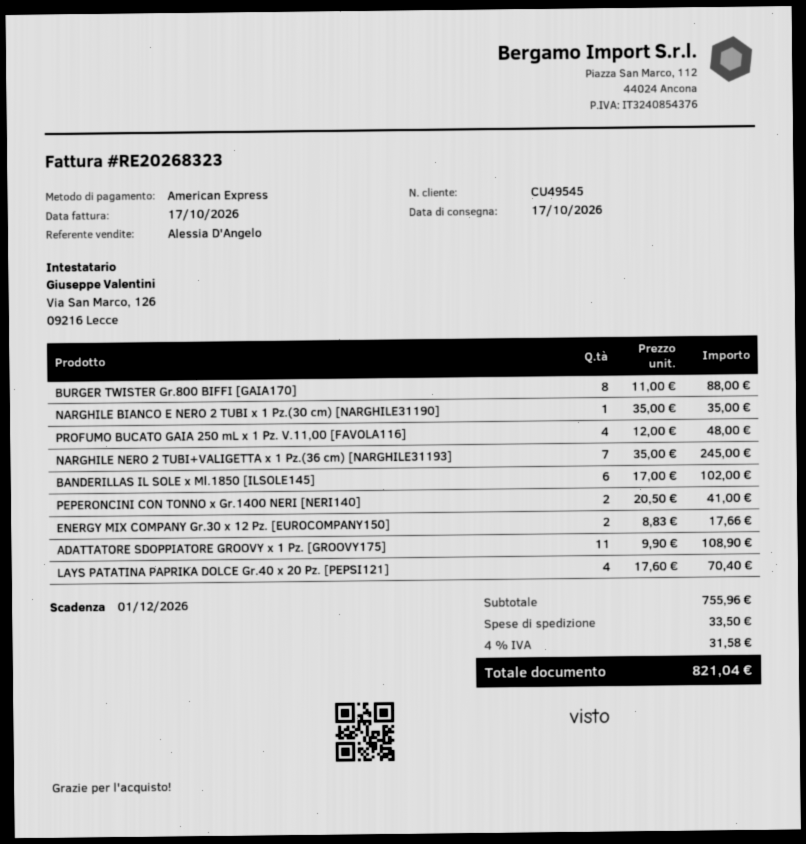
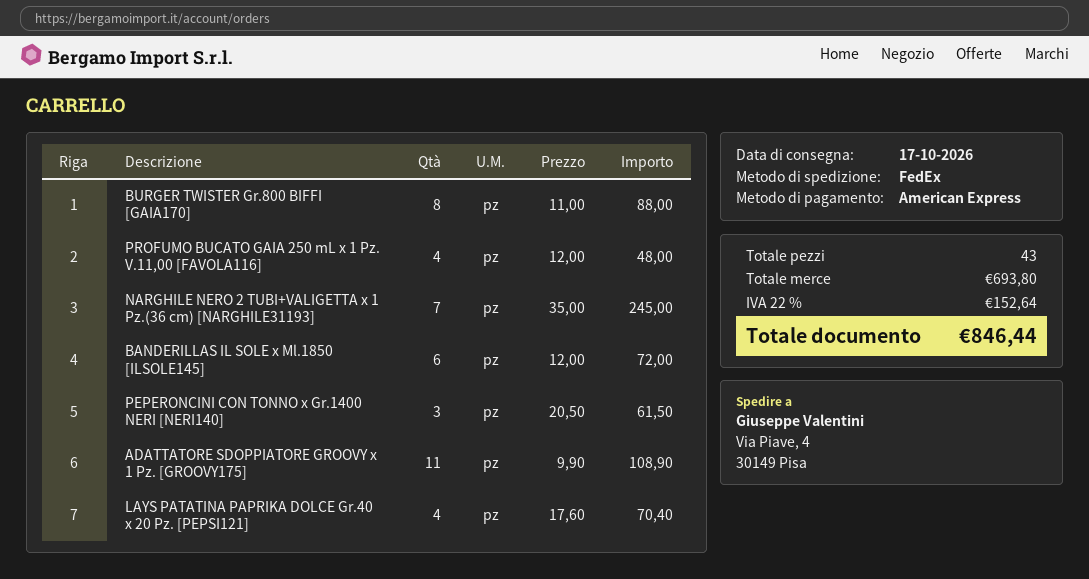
NARGHILE BIANCO E NERO 2 TUBI x 1 Pz.(30 cm) [NARGHILE31190]: 1 x 35.00 = 35.00 -> none
BANDERILLAS IL SOLE x Ml.1850 [ILSOLE145]: 6 x 17.00 = 102.00 -> 6 x 12.00 = 72.00
PEPERONCINI CON TONNO x Gr.1400 NERI [NERI140]: 2 x 20.50 = 41.00 -> 3 x 20.50 = 61.50
ENERGY MIX COMPANY Gr.30 x 12 Pz. [EUROCOMPANY150]: 2 x 8.83 = 17.66 -> none
subtotal: 755.96 -> 693.80
shipping: 33.50 -> none
tax: 4% = 31.58 -> 22% = 152.64
total: 821.04 -> 846.44

